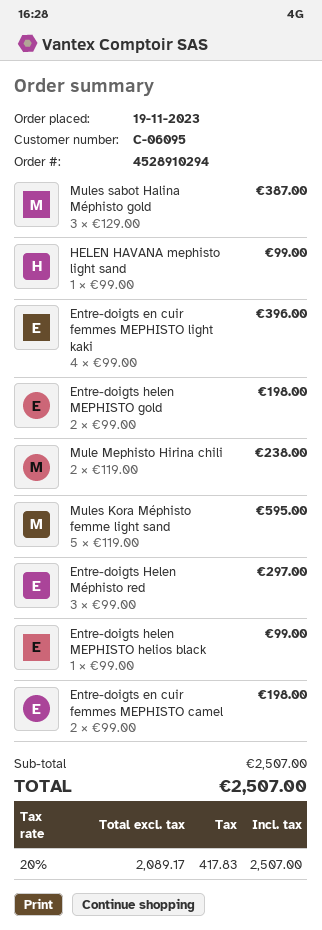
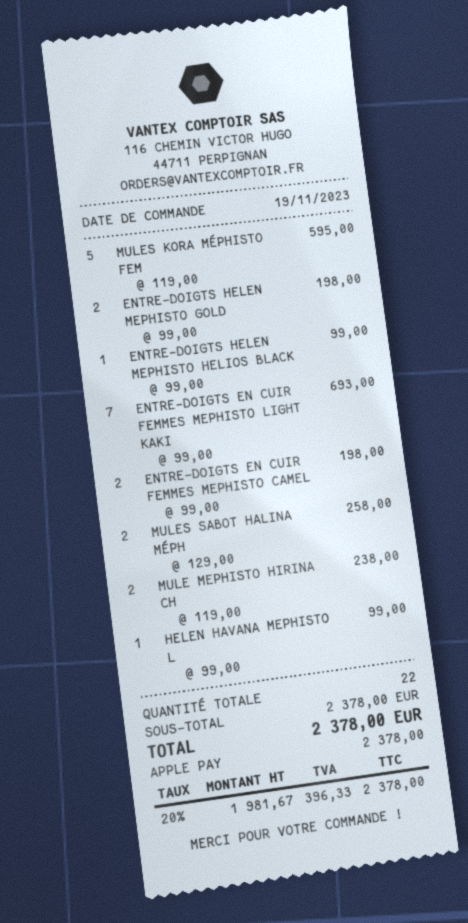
Mules sabot Halina Méphisto gold: 3 x 129.00 = 387.00 -> 2 x 129.00 = 258.00
Entre-doigts en cuir femmes MEPHISTO light kaki: 4 x 99.00 = 396.00 -> 7 x 99.00 = 693.00
Entre-doigts Helen Méphisto red: 3 x 99.00 = 297.00 -> none
subtotal: 2507.00 -> 2378.00
net: 2089.17 -> 1981.67
tax: 20% = 417.83 -> 20% = 396.33
total: 2507.00 -> 2378.00

